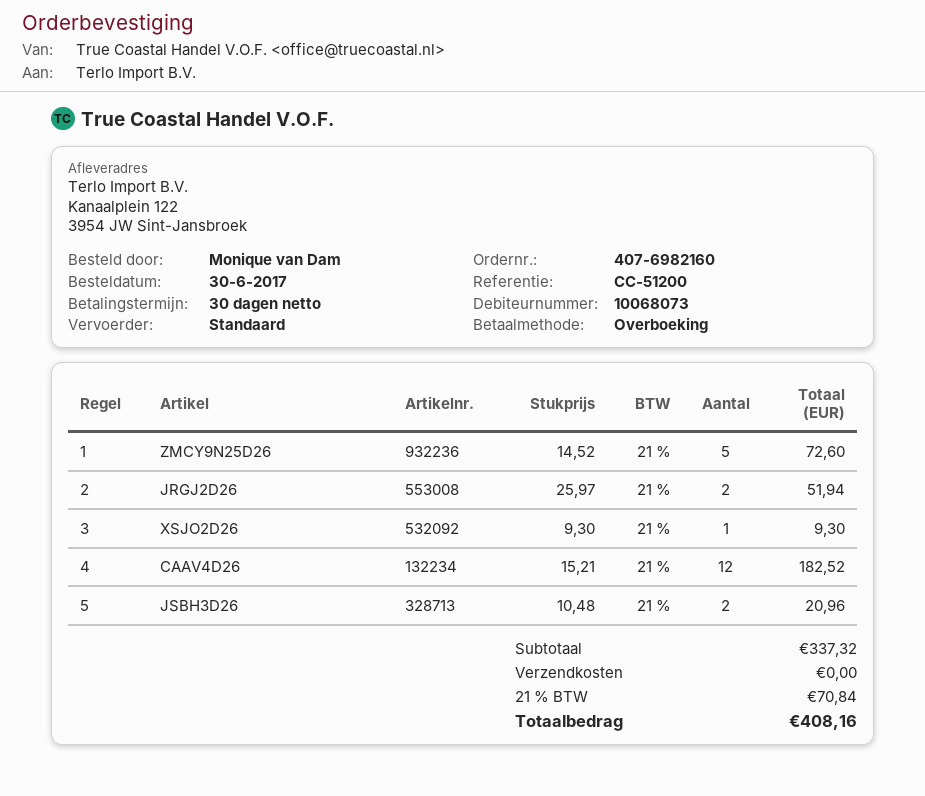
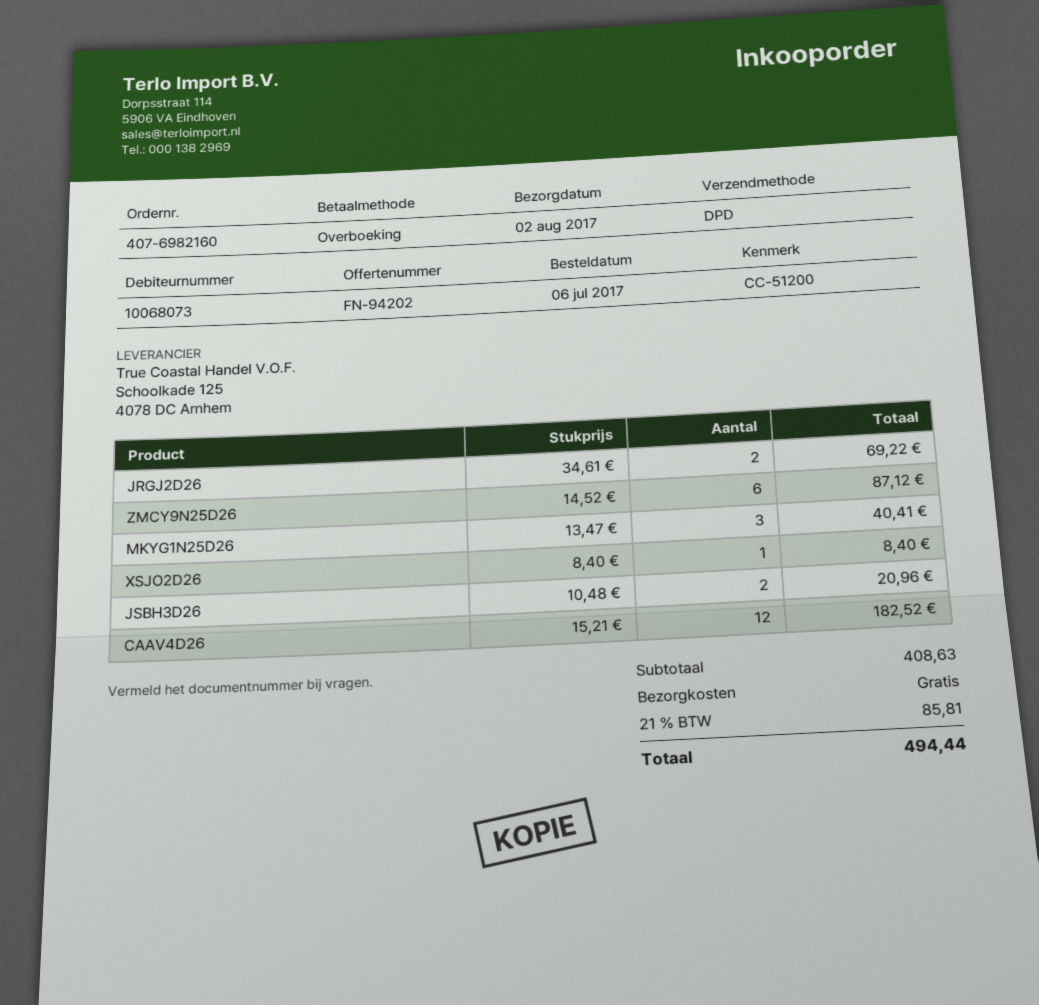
order date: 2017-06-30 -> 2017-07-06
shipping method: standard -> DPD
ZMCY9N25D26: 5 x 14.52 = 72.60 -> 6 x 14.52 = 87.12
JRGJ2D26: 2 x 25.97 = 51.94 -> 2 x 34.61 = 69.22
XSJO2D26: 1 x 9.30 = 9.30 -> 1 x 8.40 = 8.40
MKYG1N25D26: none -> 3 x 13.47 = 40.41
subtotal: 337.32 -> 408.63
tax: 21% = 70.84 -> 21% = 85.81
total: 408.16 -> 494.44

